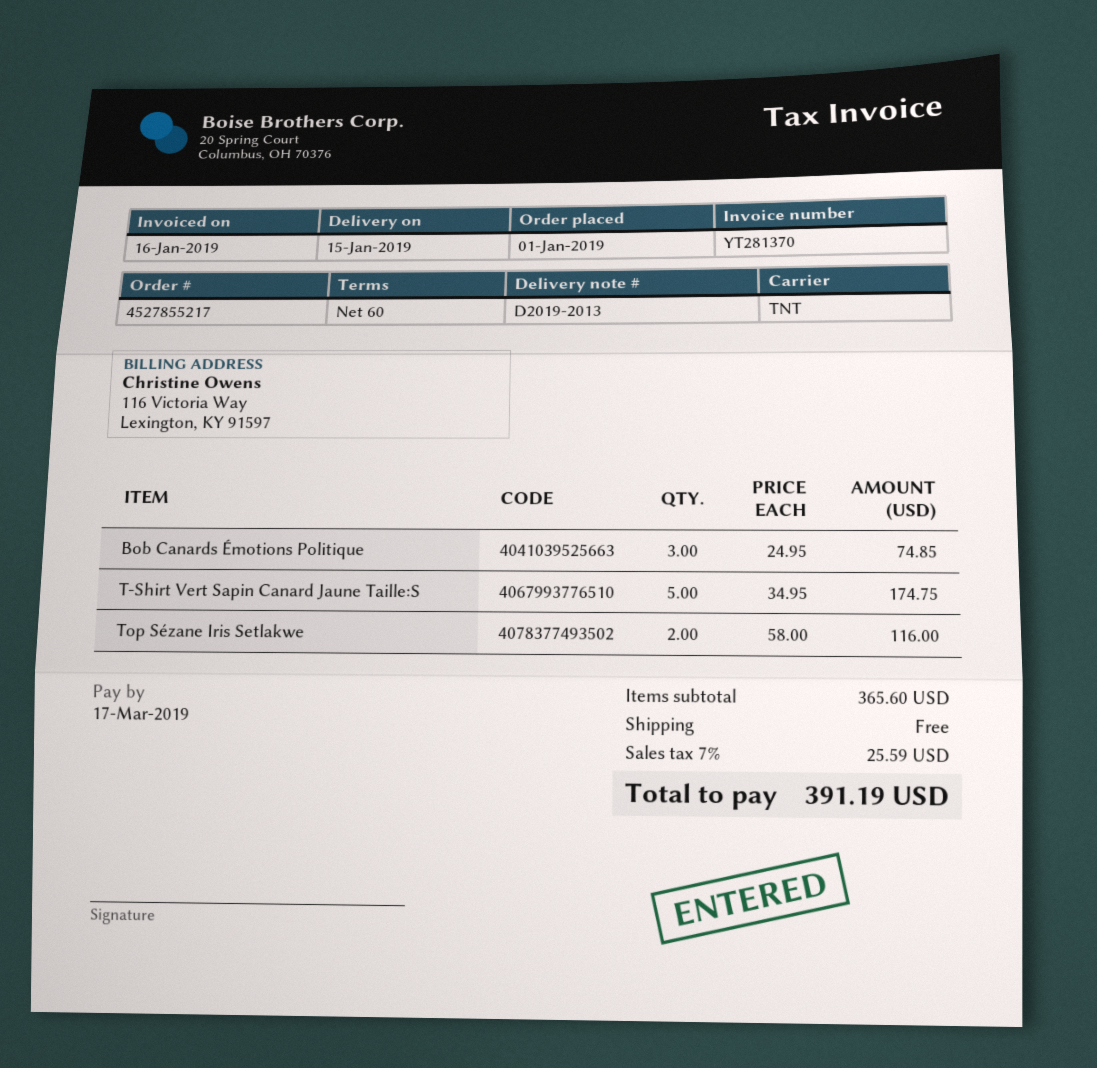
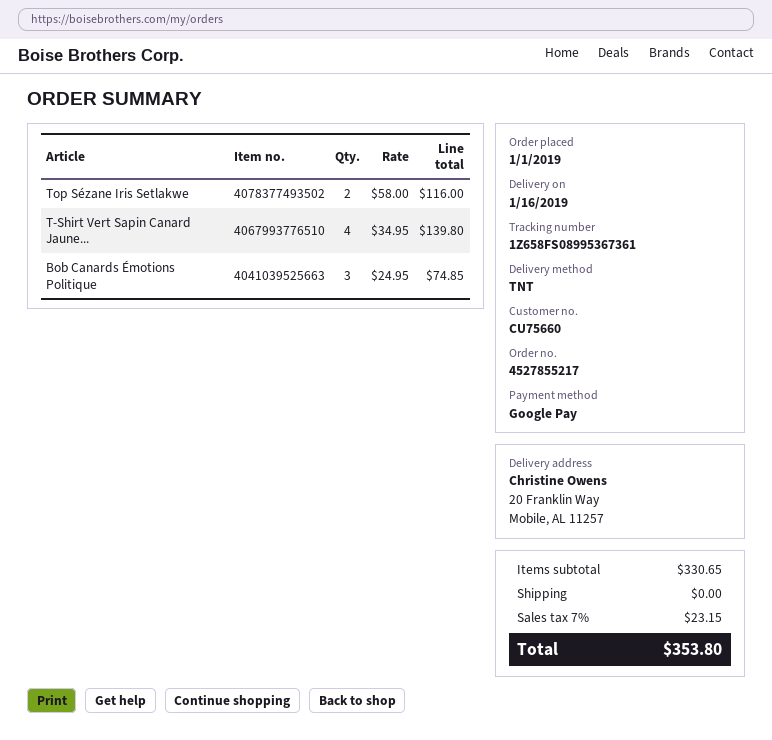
delivery date: 2019-01-15 -> 2019-01-16
T-Shirt Vert Sapin Canard Jaune Taille:S: 5 x 34.95 = 174.75 -> 4 x 34.95 = 139.80
subtotal: 365.60 -> 330.65
tax: 7% = 25.59 -> 7% = 23.15
total: 391.19 -> 353.80

